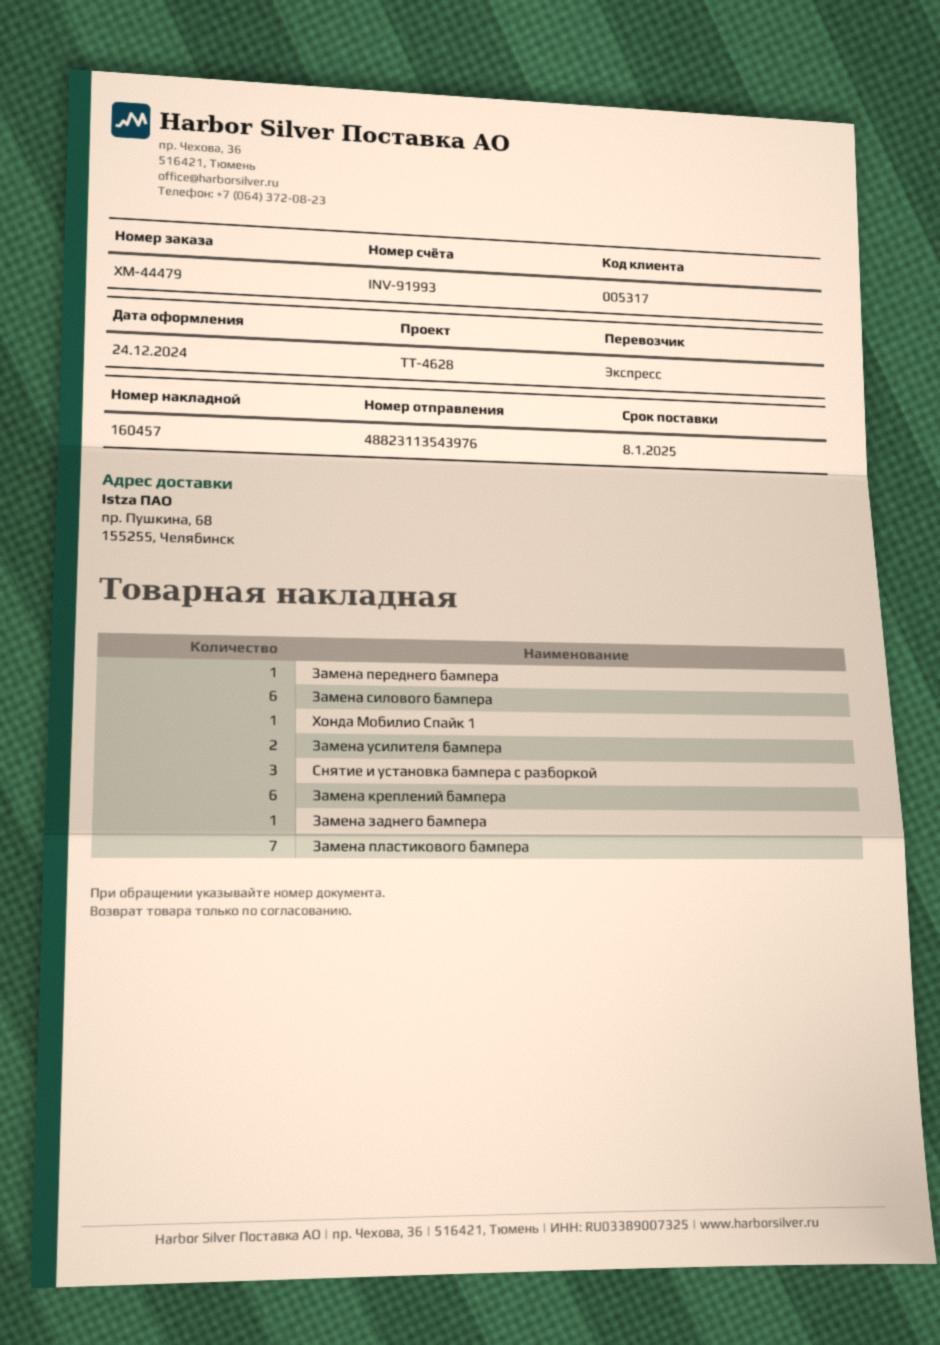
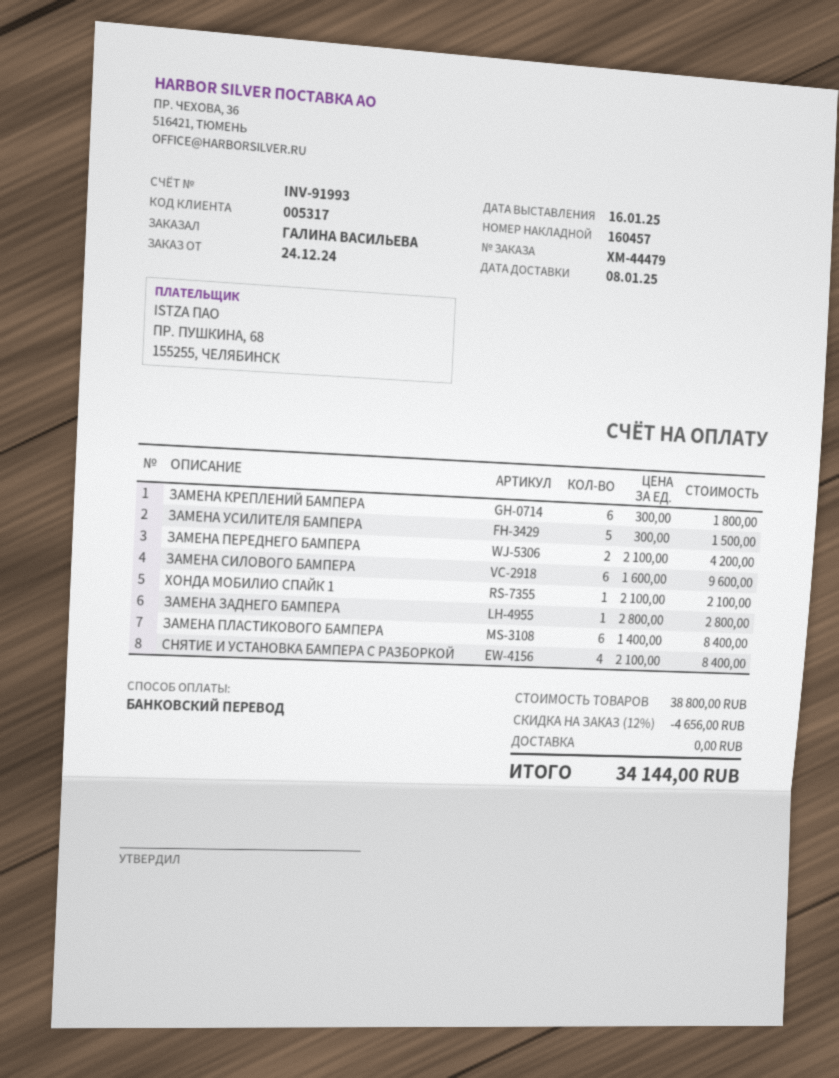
Замена переднего бампера: 1 -> 2
Замена усилителя бампера: 2 -> 5
Снятие и установка бампера с разборкой: 3 -> 4
Замена пластикового бампера: 7 -> 6

